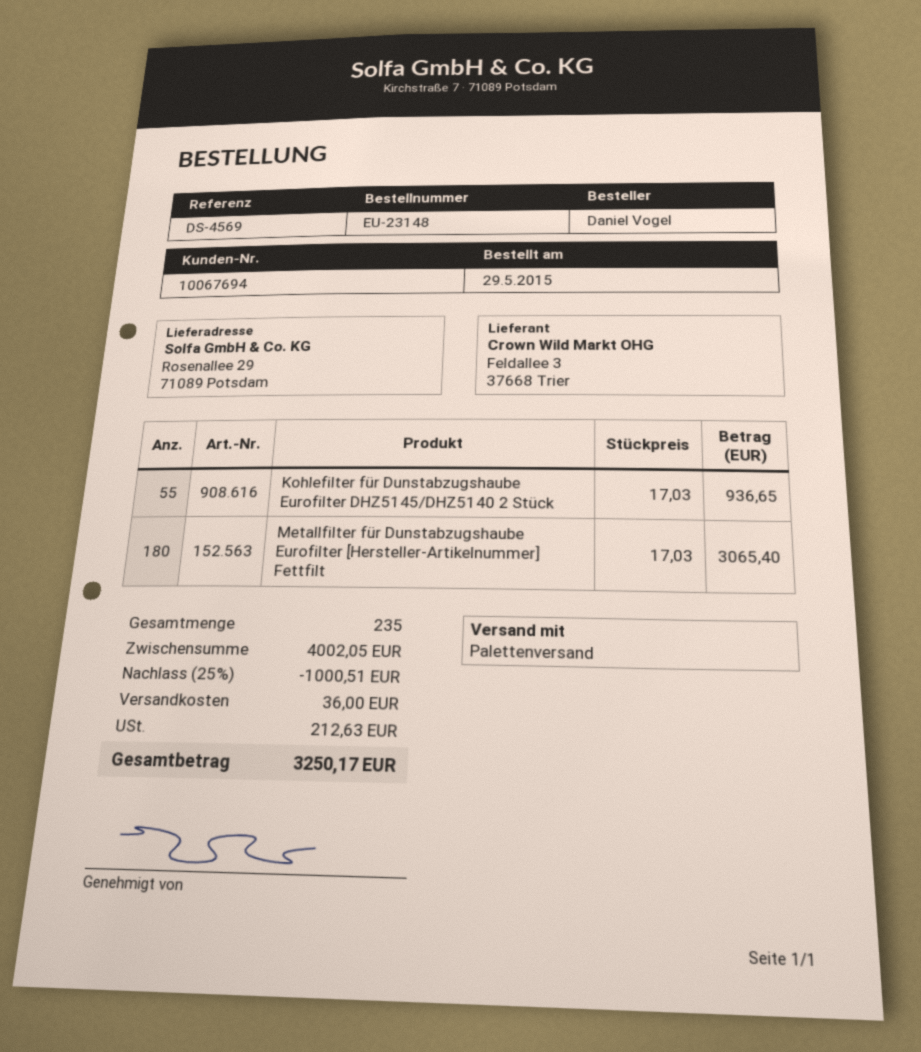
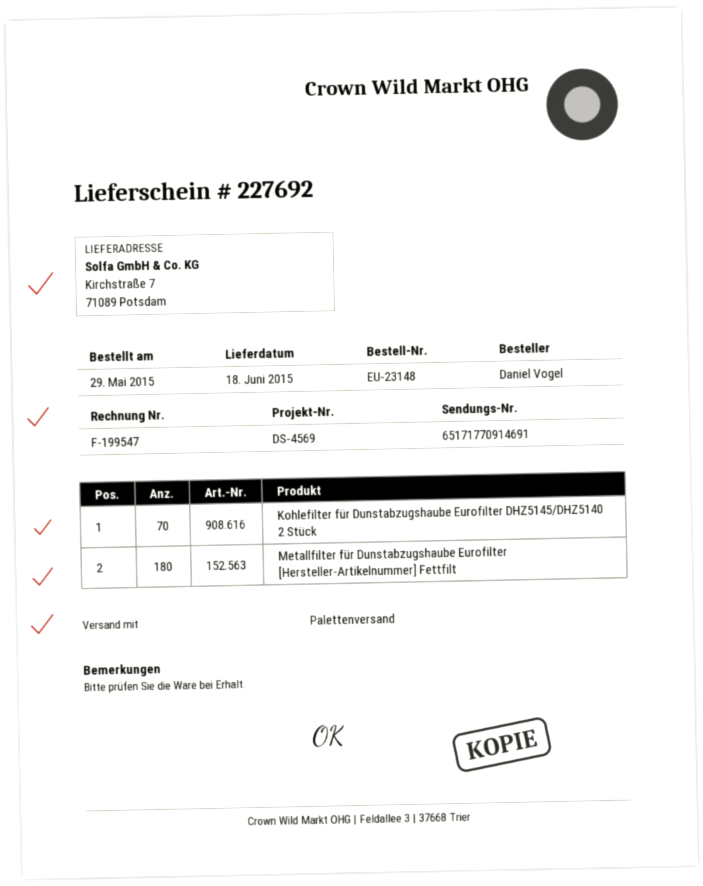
ship to: Rosenallee 29, 71089 Potsdam -> Kirchstraße 7, 71089 Potsdam
Kohlefilter für Dunstabzugshaube Eurofilter DHZ5145/DHZ5140 2 Stück: 55 -> 70

